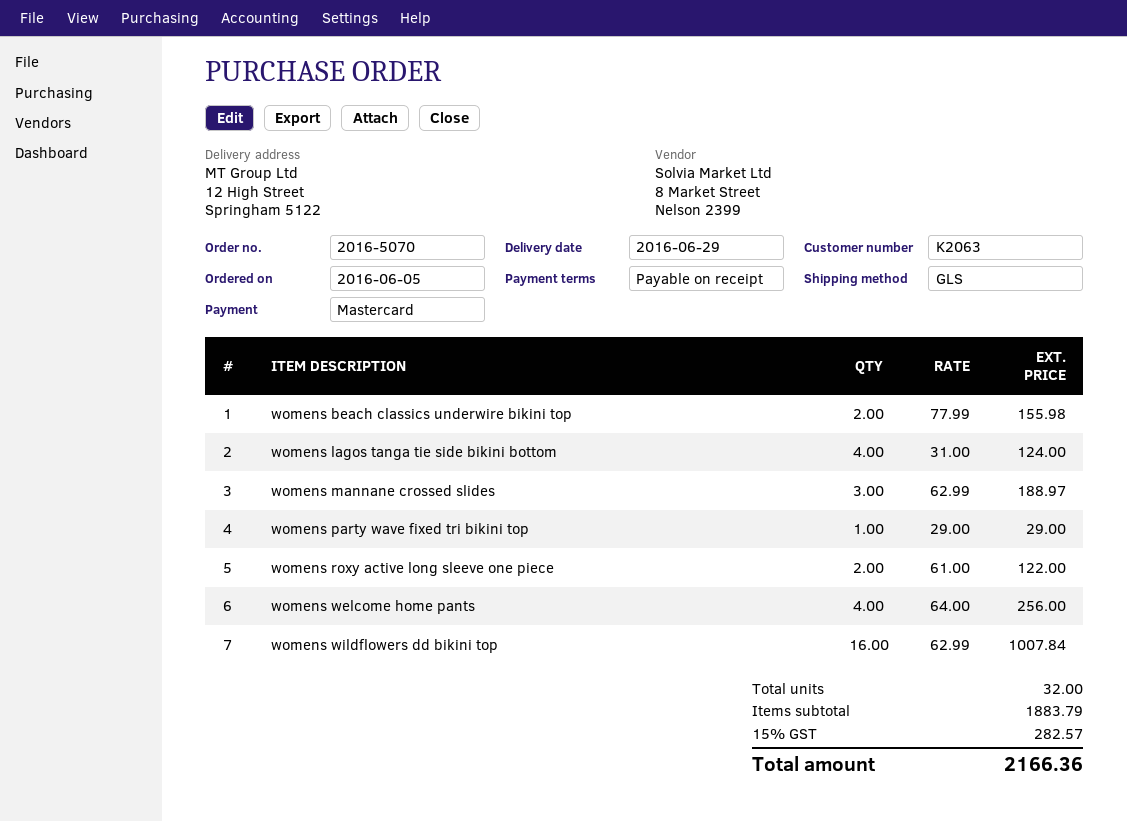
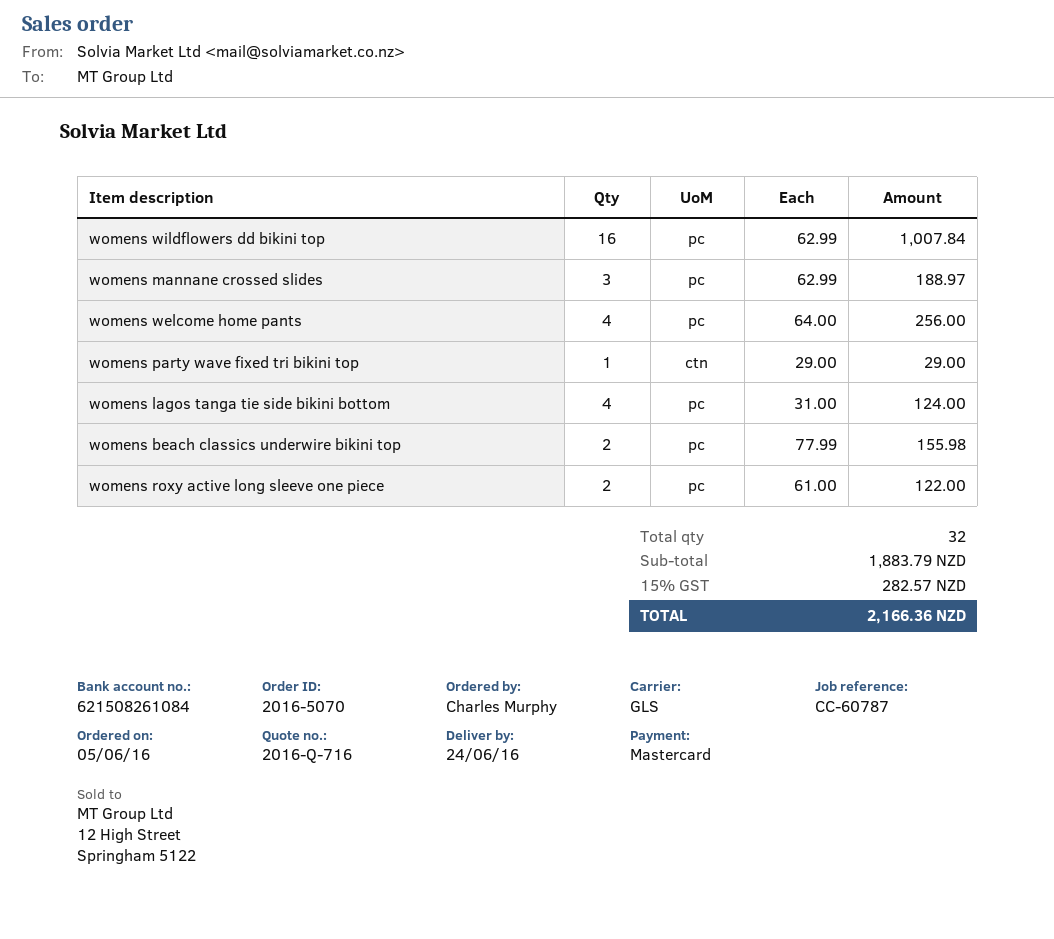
delivery date: 2016-06-29 -> 2016-06-24

